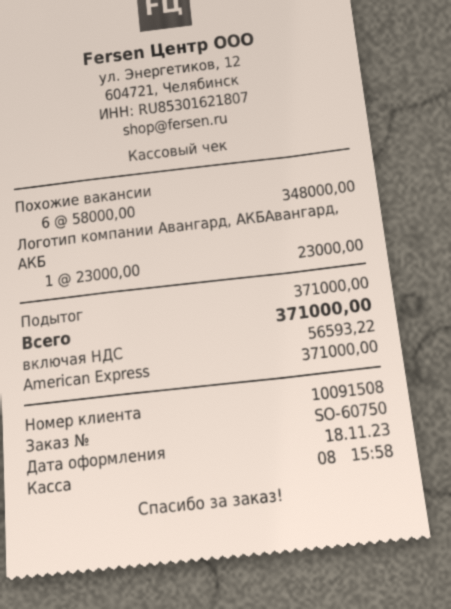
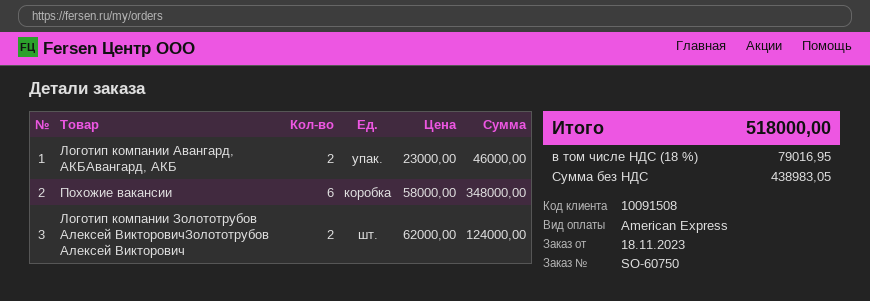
Логотип компании Авангард, АКБАвангард, АКБ: 1 x 23000.00 = 23000.00 -> 2 x 23000.00 = 46000.00
Логотип компании Золототрубов Алексей ВикторовичЗолототрубов Алексей Викторович: none -> 2 x 62000.00 = 124000.00
tax: 56593.22 -> 79016.95
total: 371000.00 -> 518000.00

